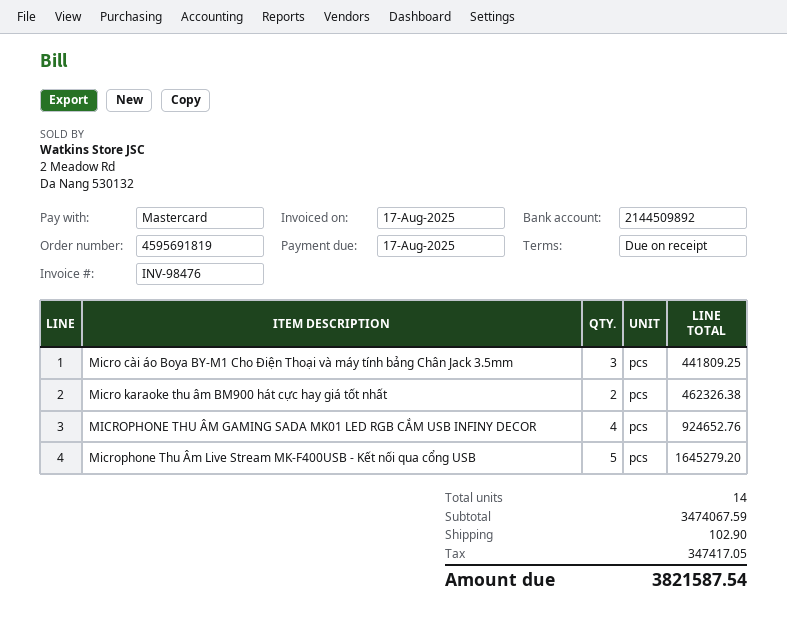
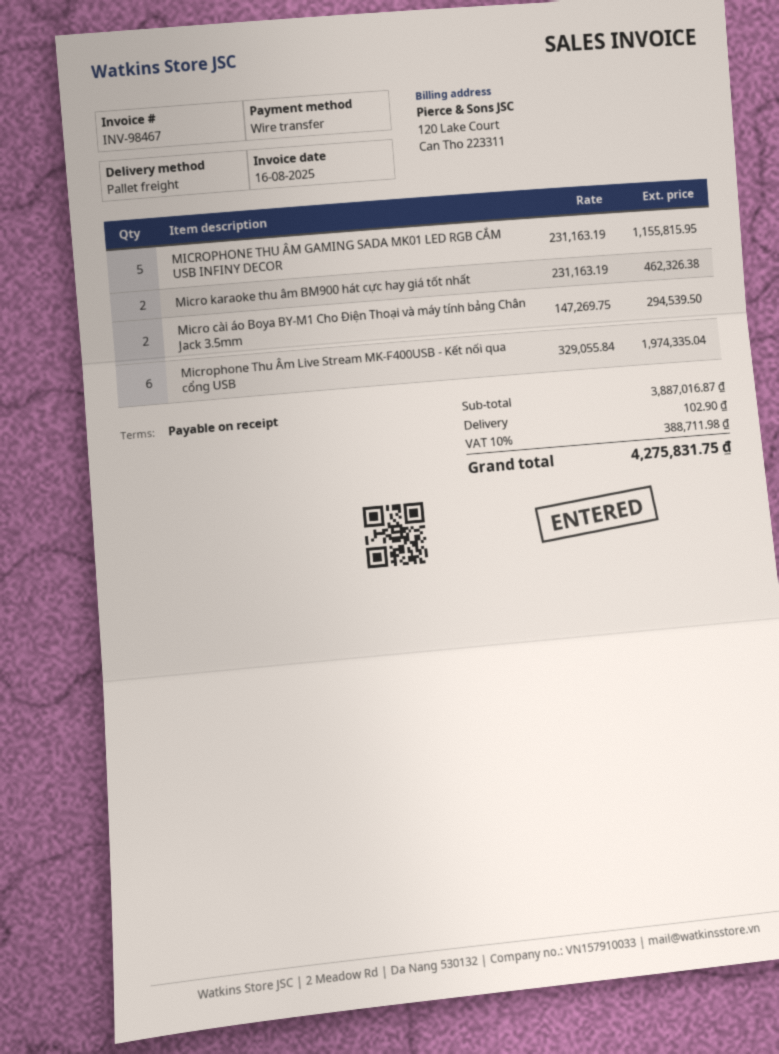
invoice number: INV-98476 -> INV-98467
invoice date: 2025-08-17 -> 2025-08-16
payment method: Mastercard -> bank transfer
Micro cài áo Boya BY-M1 Cho Điện Thoại và máy tính bảng Chân Jack 3.5mm: 3 for 441809.25 -> 2 for 294539.50
MICROPHONE THU ÂM GAMING SADA MK01 LED RGB CẮM USB INFINY DECOR: 4 for 924652.76 -> 5 for 1155815.95
Microphone Thu Âm Live Stream MK-F400USB - Kết nối qua cổng USB: 5 for 1645279.20 -> 6 for 1974335.04
subtotal: 3474067.59 -> 3887016.87
tax: 347417.05 -> 388711.98
total: 3821587.54 -> 4275831.75

